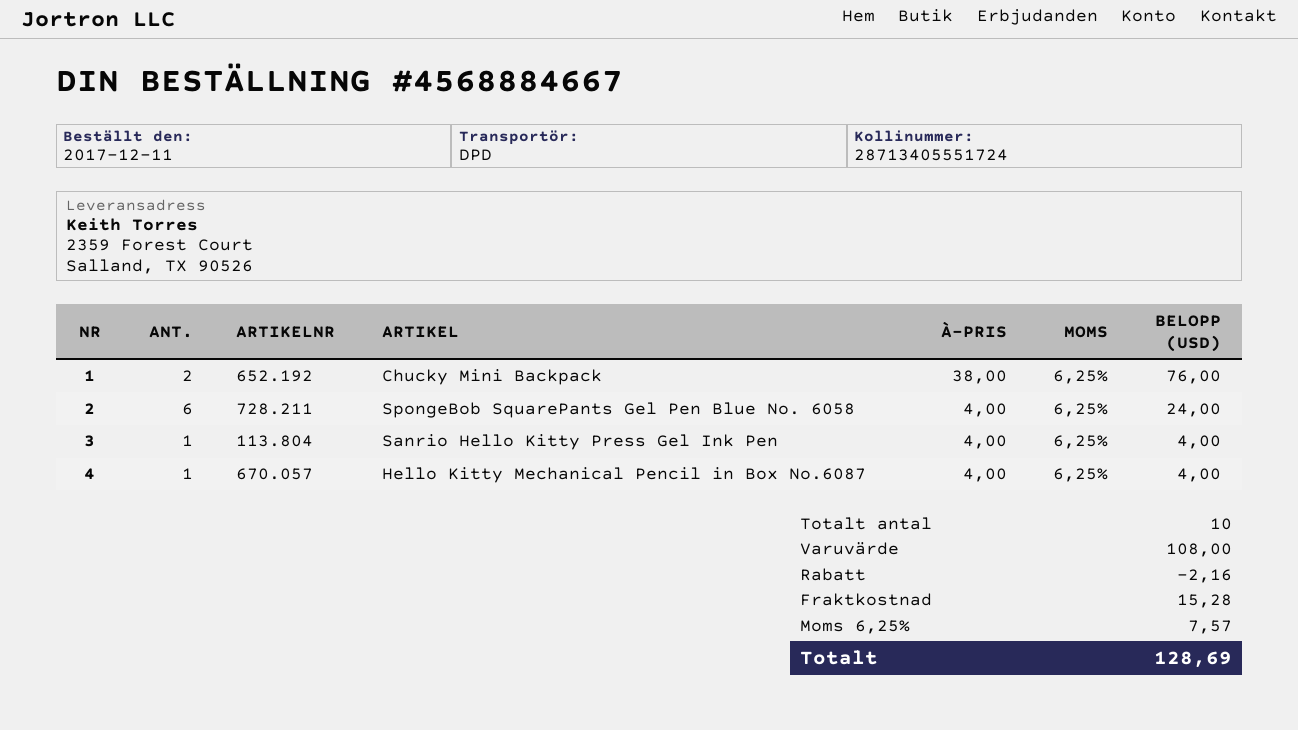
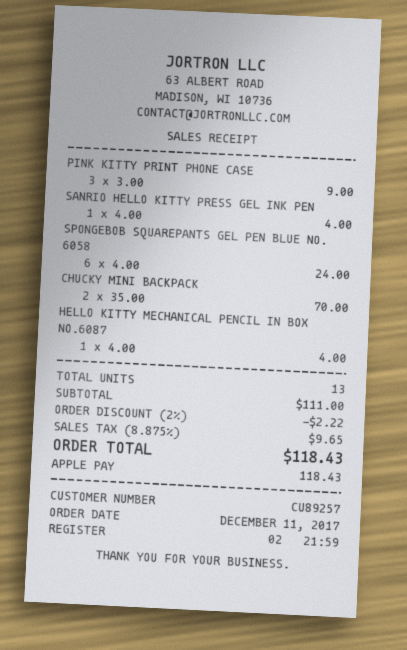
Chucky Mini Backpack: 2 x 38.00 = 76.00 -> 2 x 35.00 = 70.00
PINK KITTY PRINT PHONE CASE: none -> 3 x 3.00 = 9.00
total quantity: 10 -> 13
subtotal: 108.00 -> 111.00
discount: 2.16 -> 2.22
shipping: 15.28 -> none
tax: 6.25% = 7.57 -> 8.875% = 9.65
total: 128.69 -> 118.43

